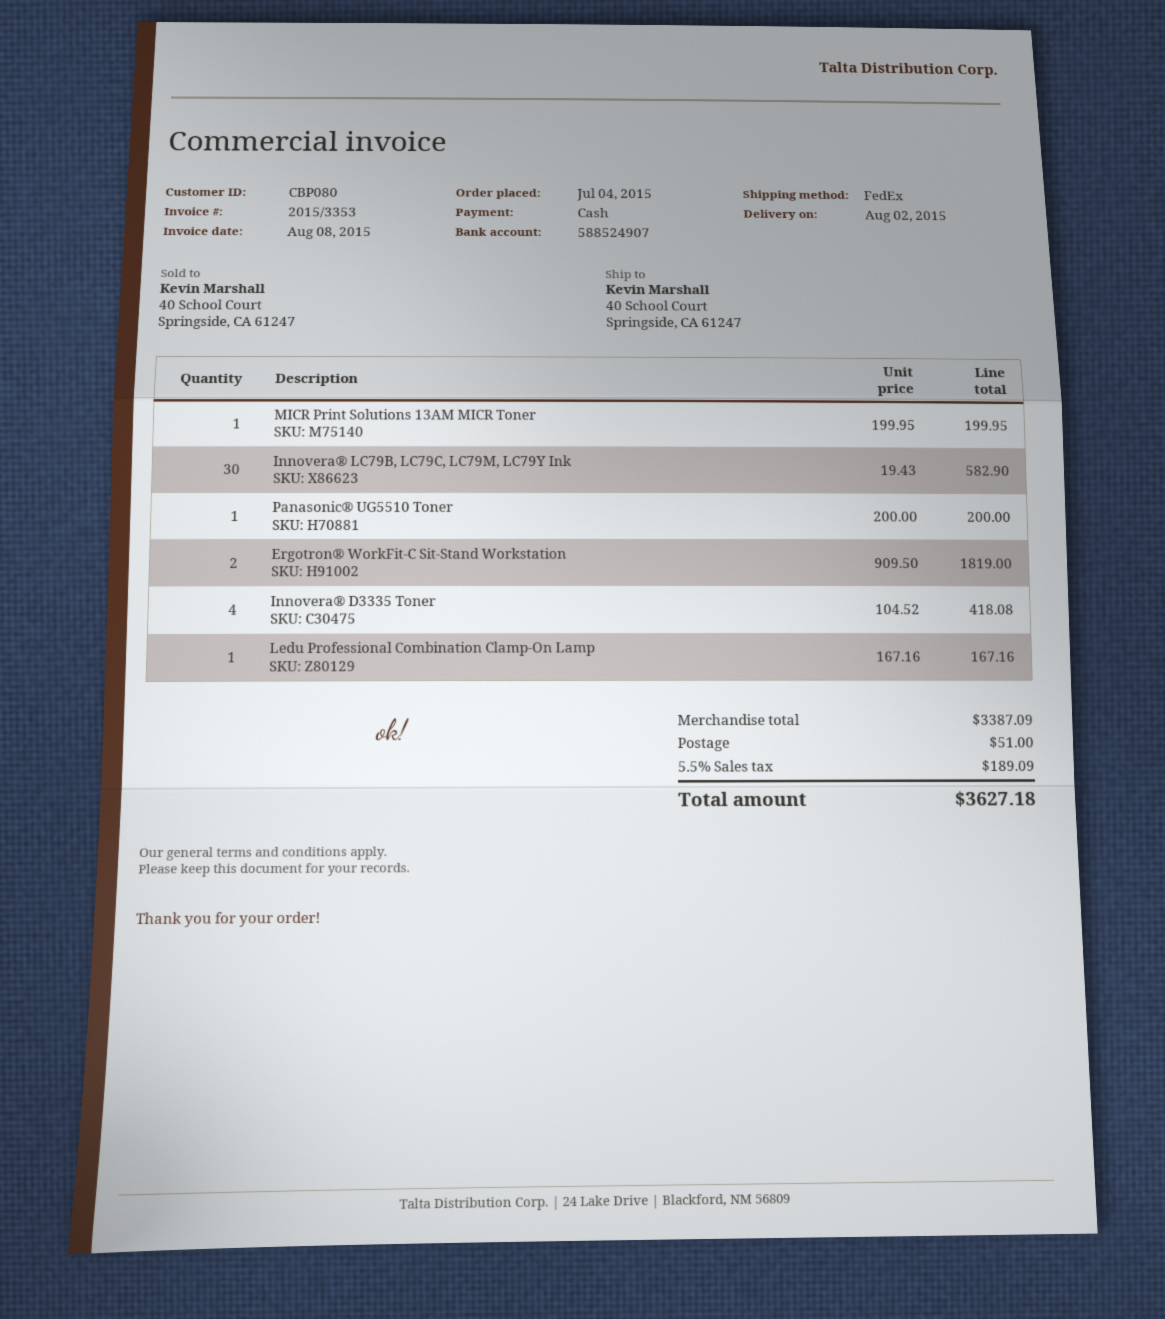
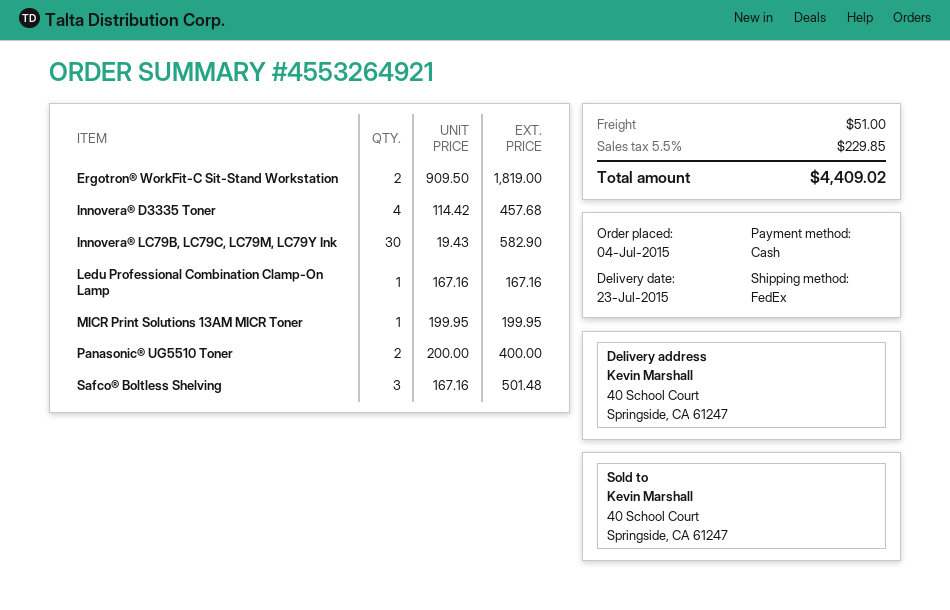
delivery date: 2015-08-02 -> 2015-07-23
Panasonic® UG5510 Toner: 1 x 200.00 = 200.00 -> 2 x 200.00 = 400.00
Innovera® D3335 Toner: 4 x 104.52 = 418.08 -> 4 x 114.42 = 457.68
Safco® Boltless Shelving: none -> 3 x 167.16 = 501.48
tax: 5.5% = 189.09 -> 5.5% = 229.85
total: 3627.18 -> 4409.02

